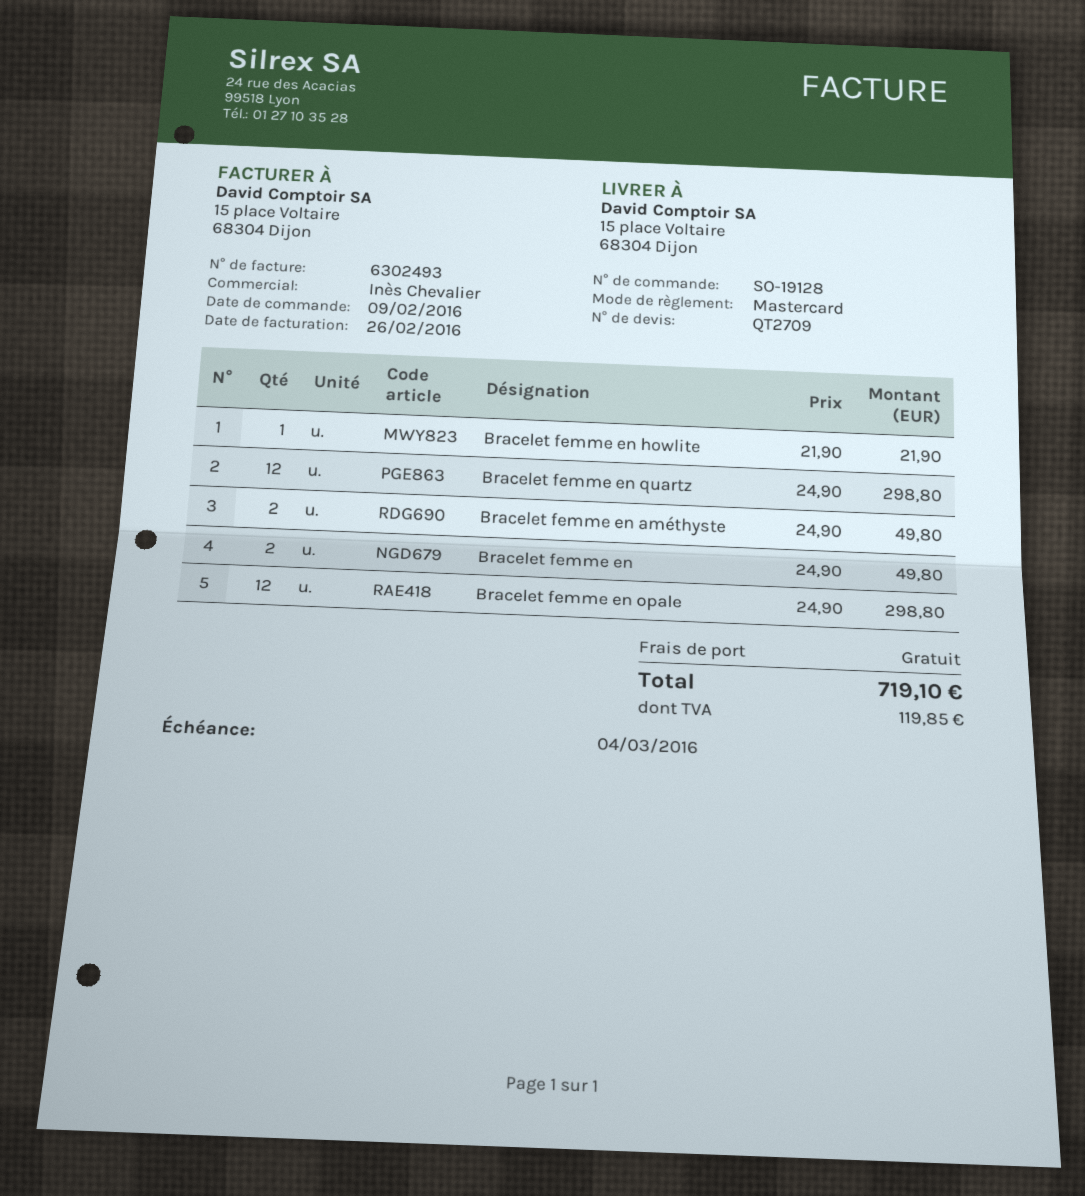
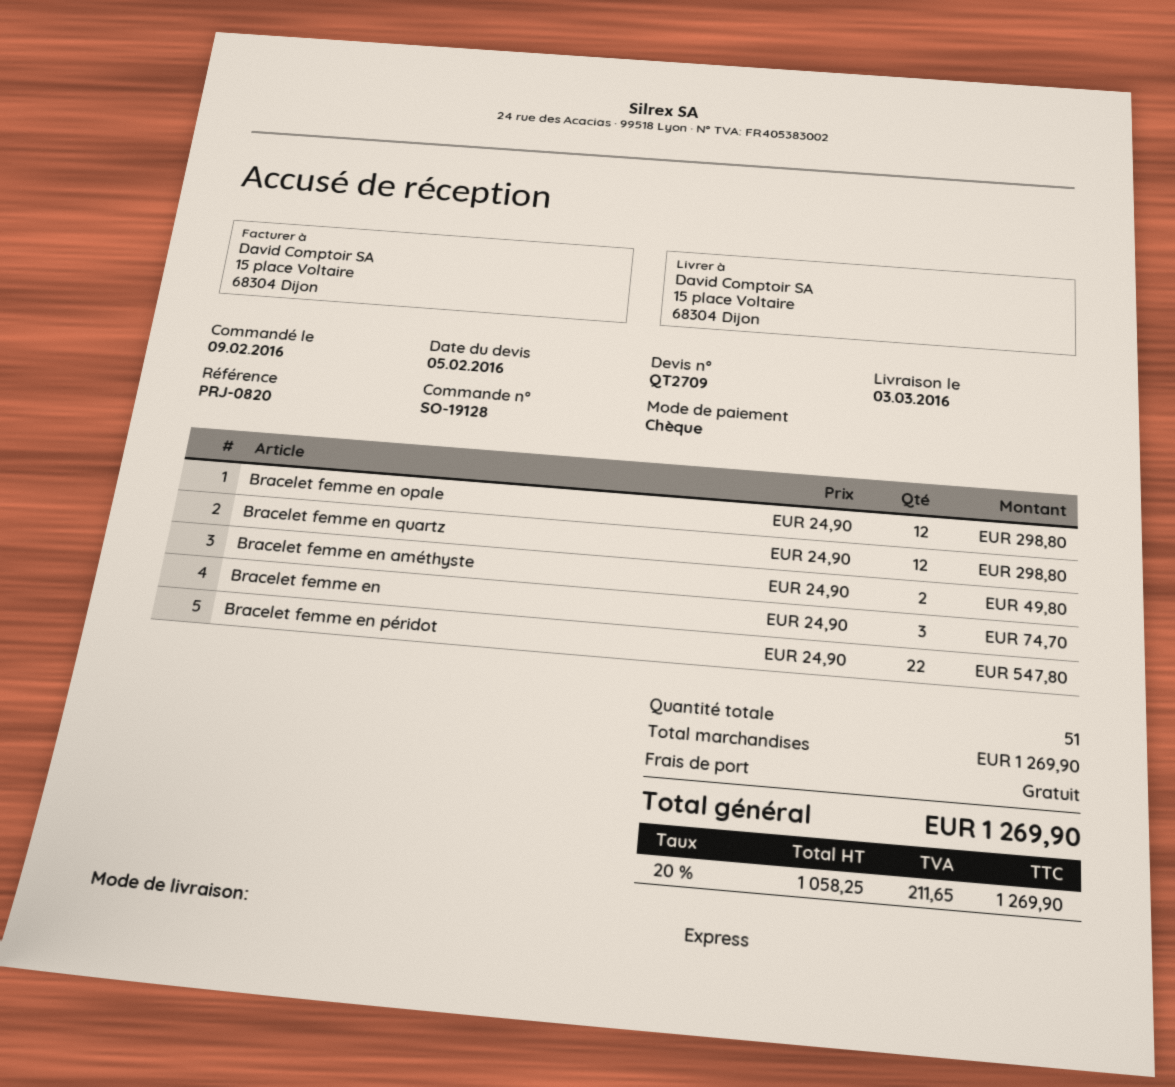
payment method: Mastercard -> cheque
Bracelet femme en howlite: 1 x 21.90 = 21.90 -> none
Bracelet femme en: 2 x 24.90 = 49.80 -> 3 x 24.90 = 74.70
Bracelet femme en péridot: none -> 22 x 24.90 = 547.80
tax: 119.85 -> 211.65
total: 719.10 -> 1269.90

